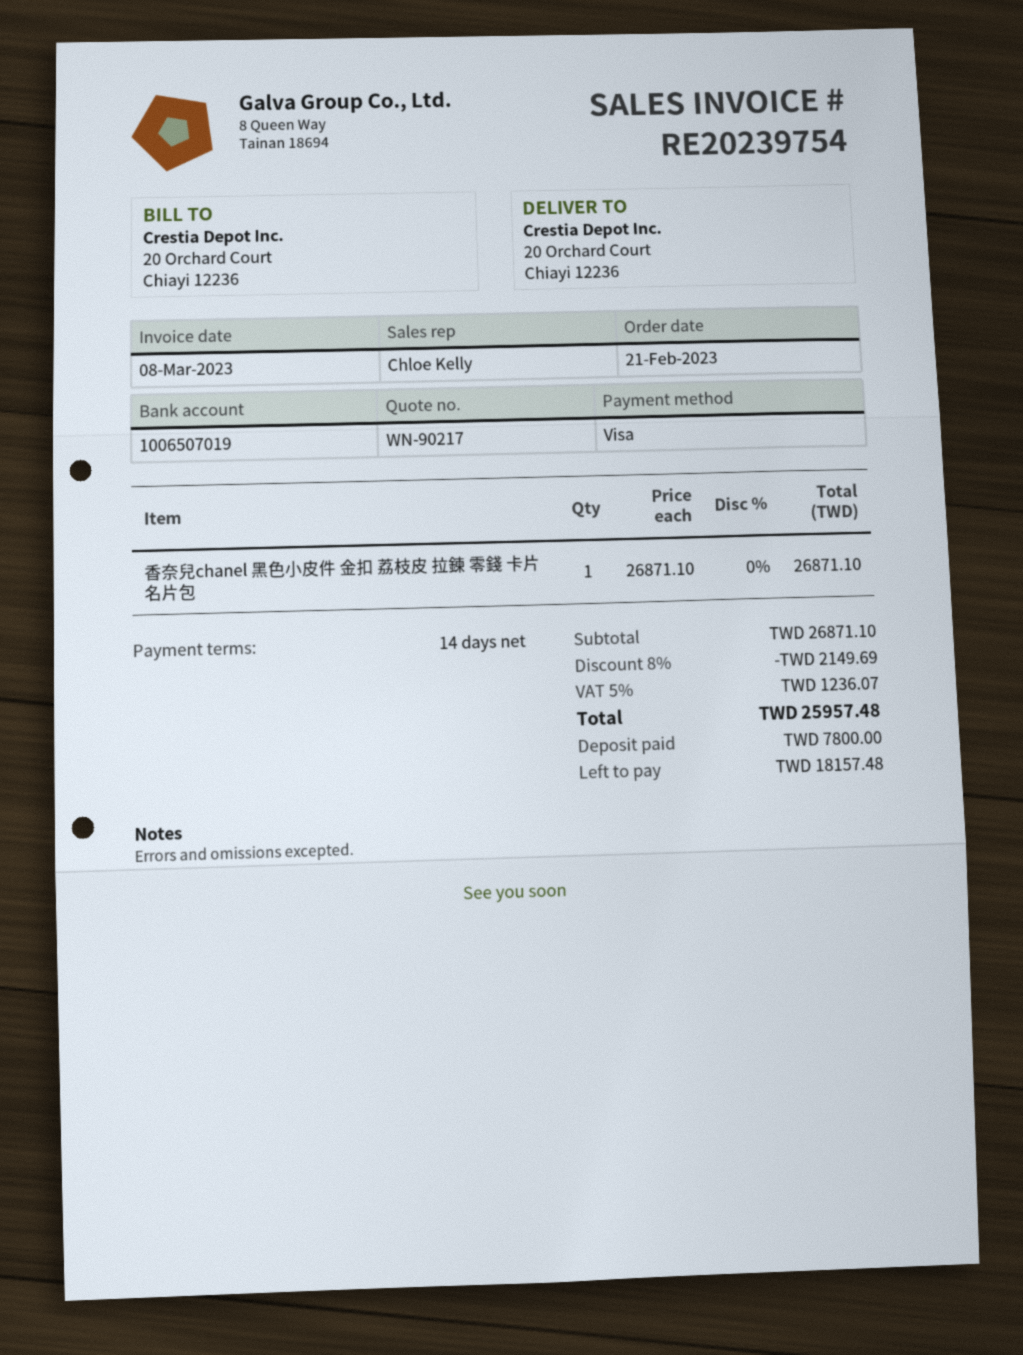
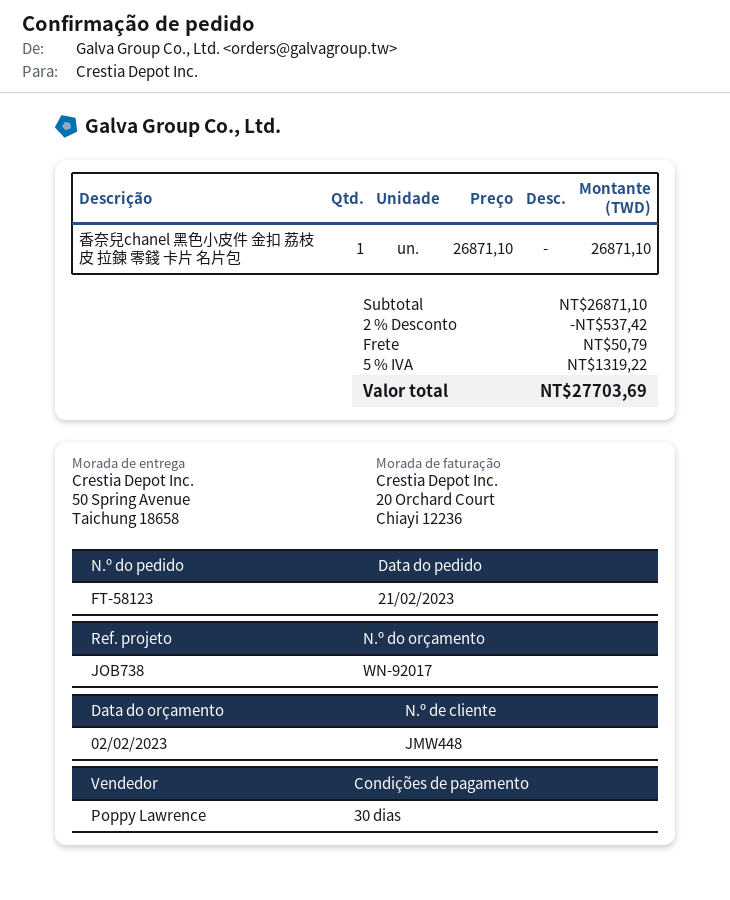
quote number: WN-90217 -> WN-92017
payment terms: 14 days -> 30 days
sales rep: Chloe Kelly -> Poppy Lawrence
ship to: 20 Orchard Court, Chiayi 12236 -> 50 Spring Avenue, Taichung 18658
discount: 8% = 2149.69 -> 2% = 537.42
shipping: none -> 50.79
tax: 5% = 1236.07 -> 5% = 1319.22
total: 25957.48 -> 27703.69

